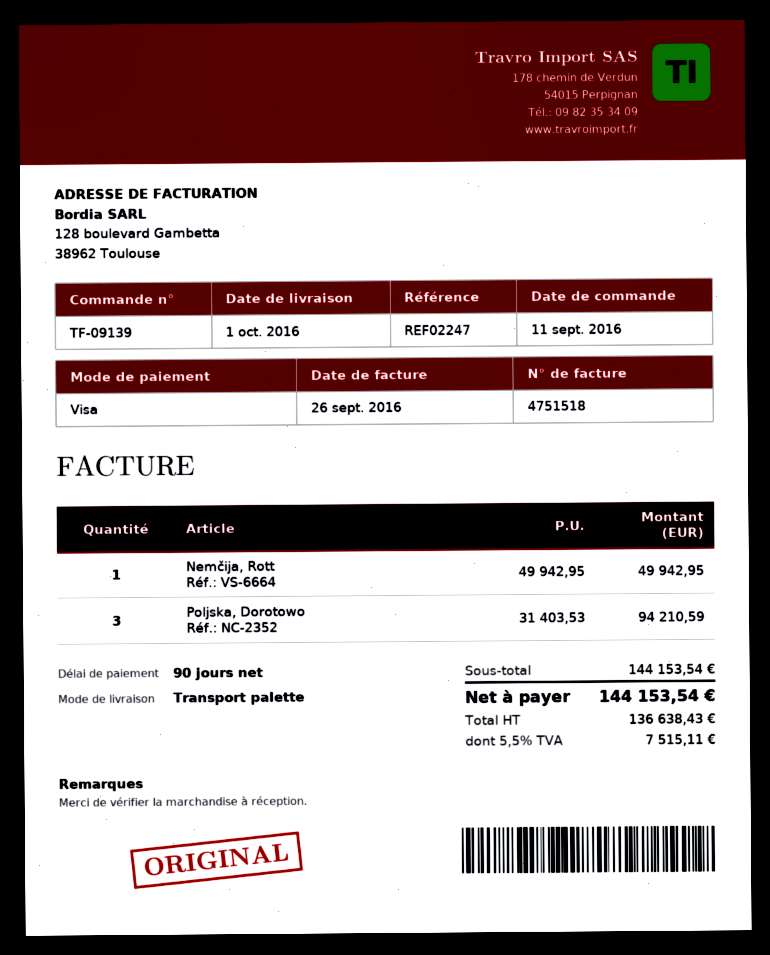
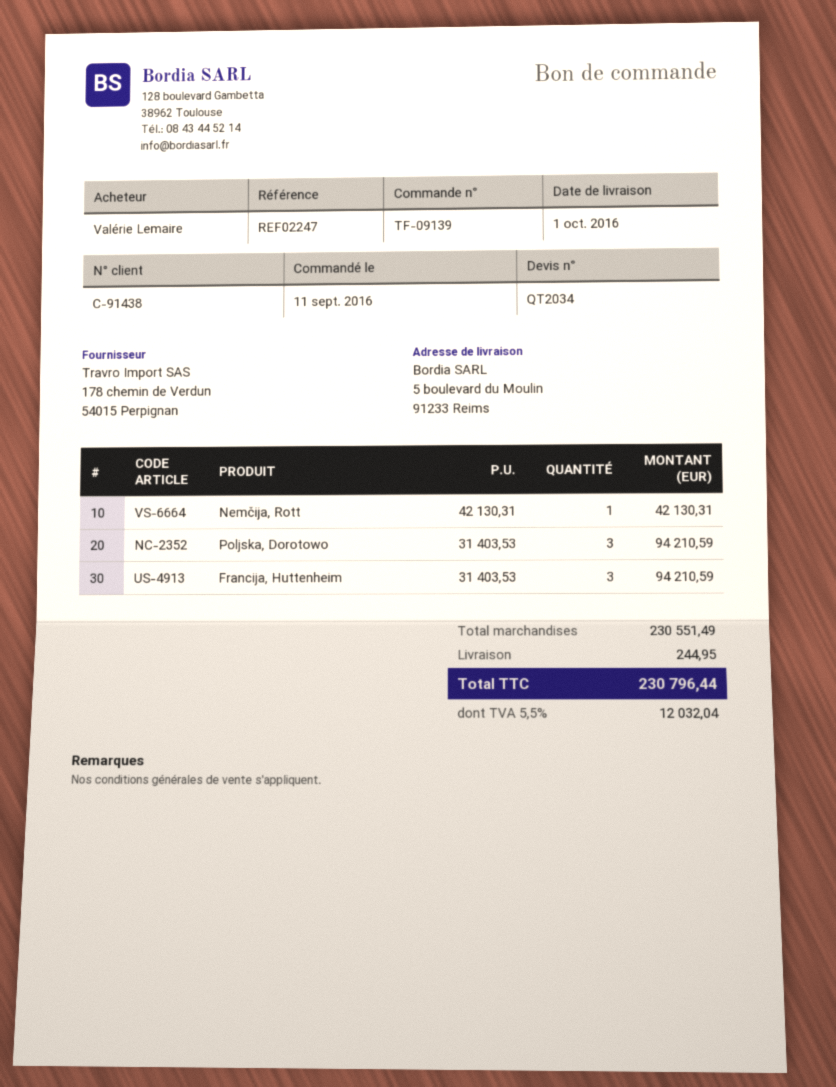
Nemčija, Rott: 1 x 49942.95 = 49942.95 -> 1 x 42130.31 = 42130.31
Francija, Huttenheim: none -> 3 x 31403.53 = 94210.59
subtotal: 144153.54 -> 230551.49
shipping: none -> 244.95
tax: 5.5% = 7515.11 -> 5.5% = 12032.04
total: 144153.54 -> 230796.44

